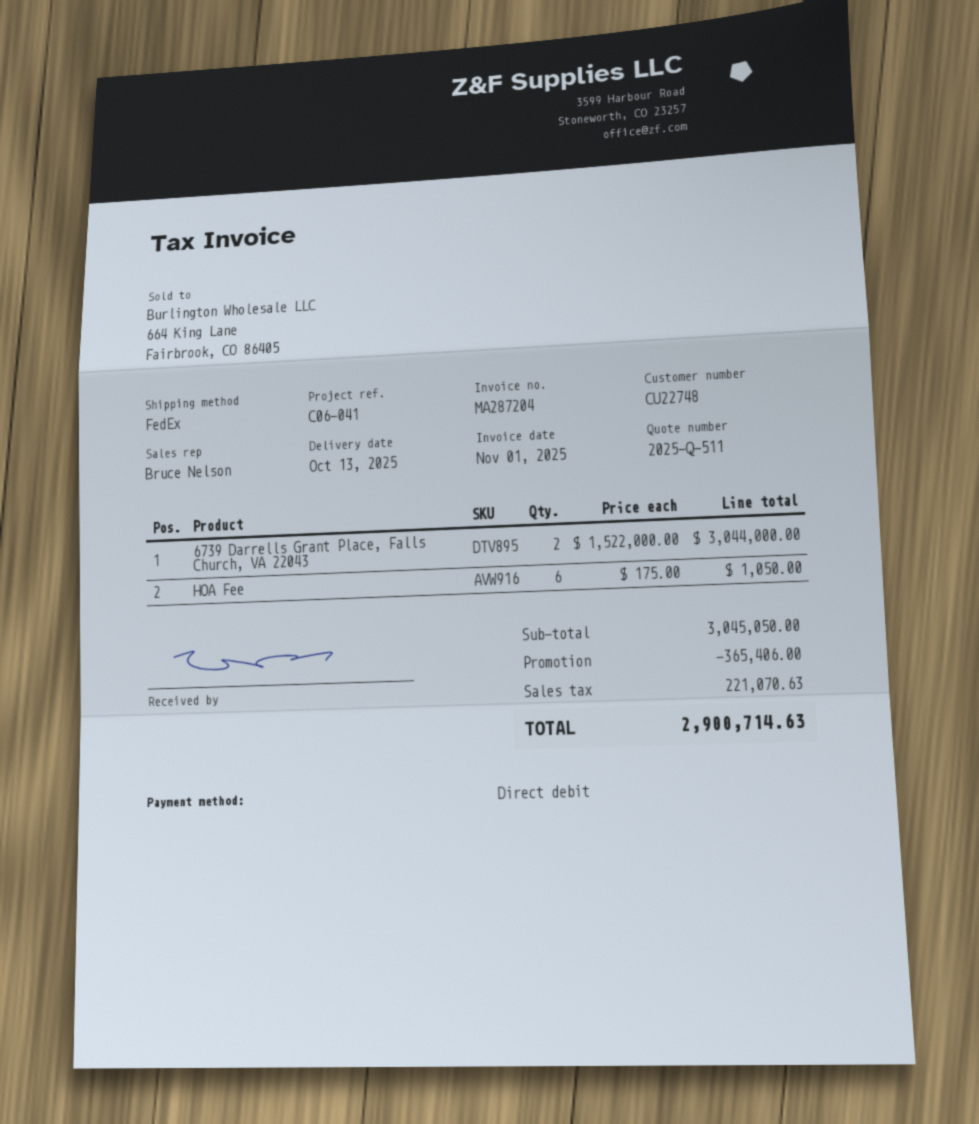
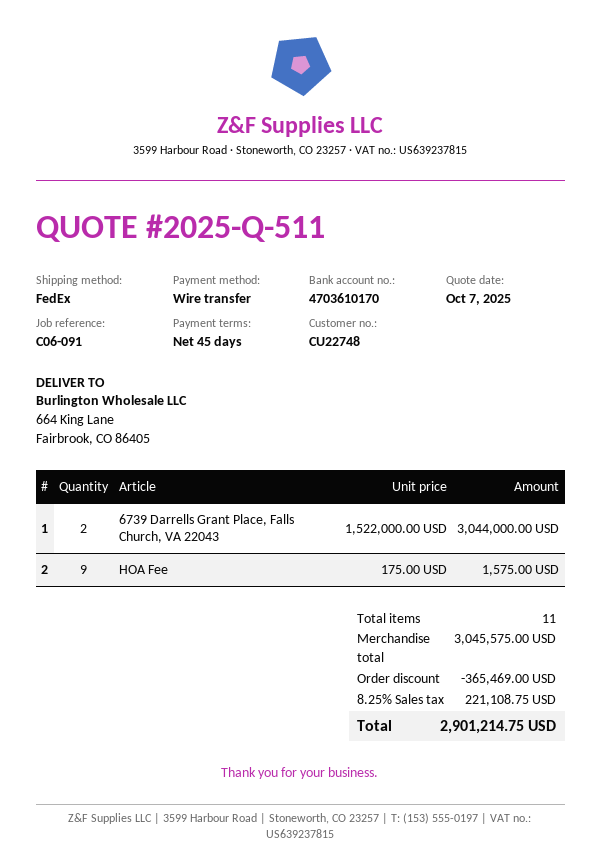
reference: C06-041 -> C06-091
payment method: direct debit -> bank transfer
HOA Fee: 6 x 175.00 = 1050.00 -> 9 x 175.00 = 1575.00
subtotal: 3045050.00 -> 3045575.00
discount: 365406.00 -> 365469.00
tax: 221070.63 -> 221108.75
total: 2900714.63 -> 2901214.75

